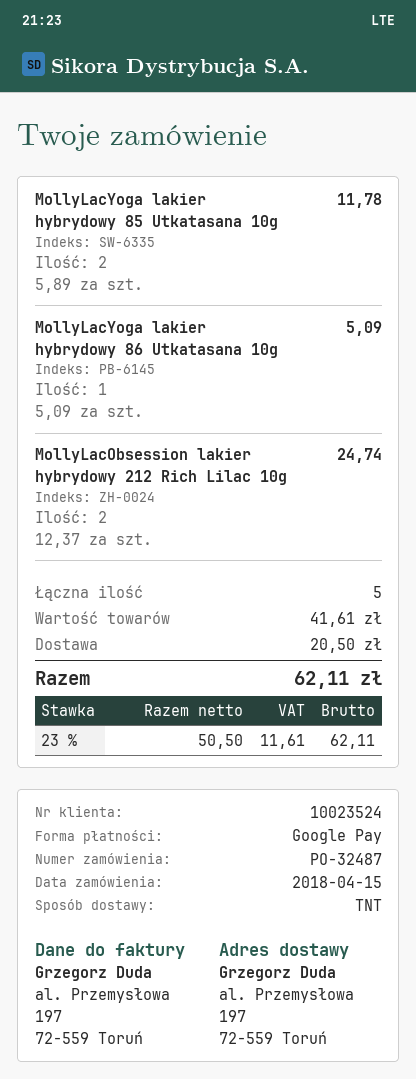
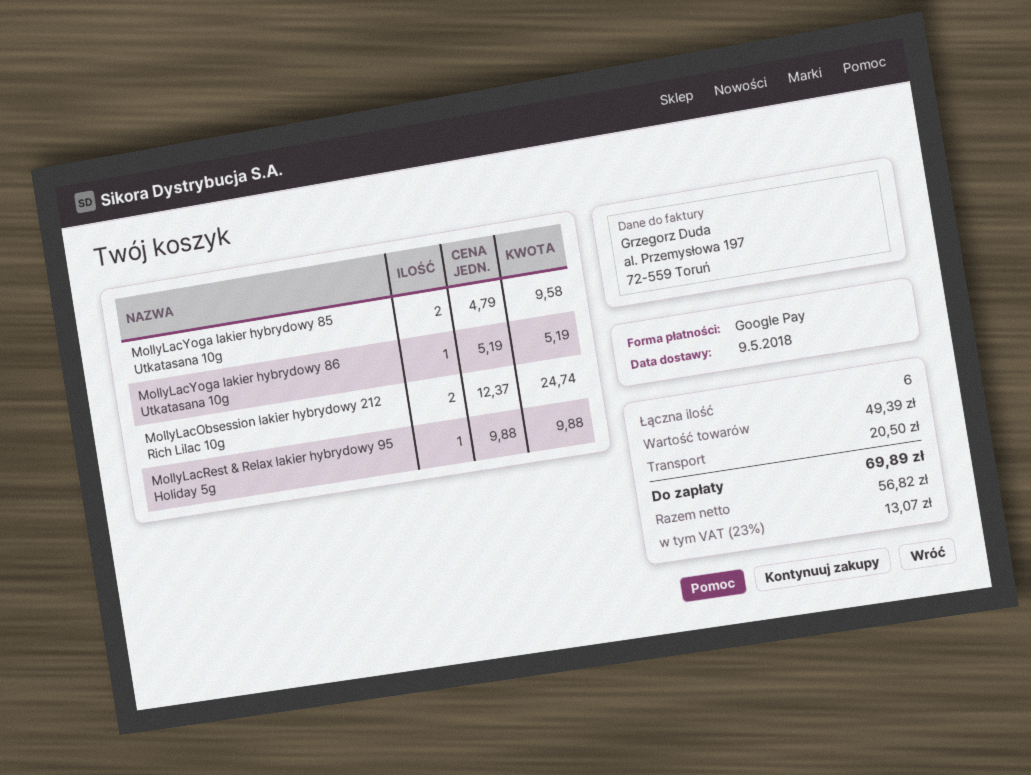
MollyLacYoga lakier hybrydowy 85 Utkatasana 10g: 2 x 5.89 = 11.78 -> 2 x 4.79 = 9.58
MollyLacYoga lakier hybrydowy 86 Utkatasana 10g: 1 x 5.09 = 5.09 -> 1 x 5.19 = 5.19
MollyLacRest & Relax lakier hybrydowy 95 Holiday 5g: none -> 1 x 9.88 = 9.88
total quantity: 5 -> 6
subtotal: 41.61 -> 49.39
net: 50.50 -> 56.82
tax: 23% = 11.61 -> 23% = 13.07
total: 62.11 -> 69.89

